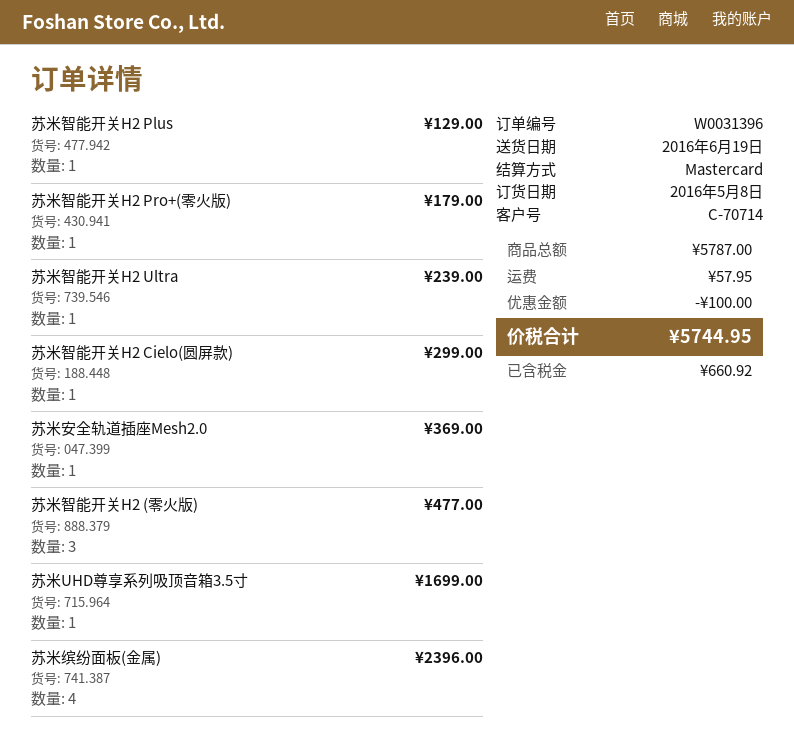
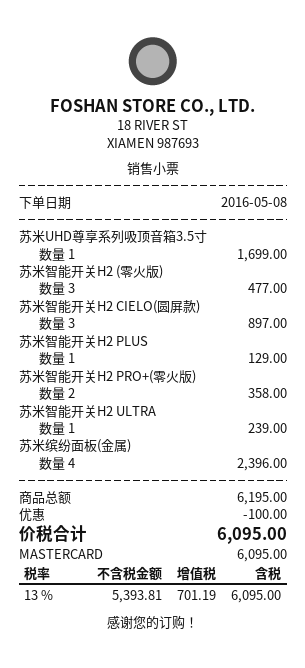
苏米智能开关H2 Pro+(零火版): 1 for 179.00 -> 2 for 358.00
苏米智能开关H2 Cielo(圆屏款): 1 for 299.00 -> 3 for 897.00
苏米安全轨道插座Mesh2.0: 1 for 369.00 -> none
subtotal: 5787.00 -> 6195.00
shipping: 57.95 -> none
tax: 660.92 -> 701.19
total: 5744.95 -> 6095.00

